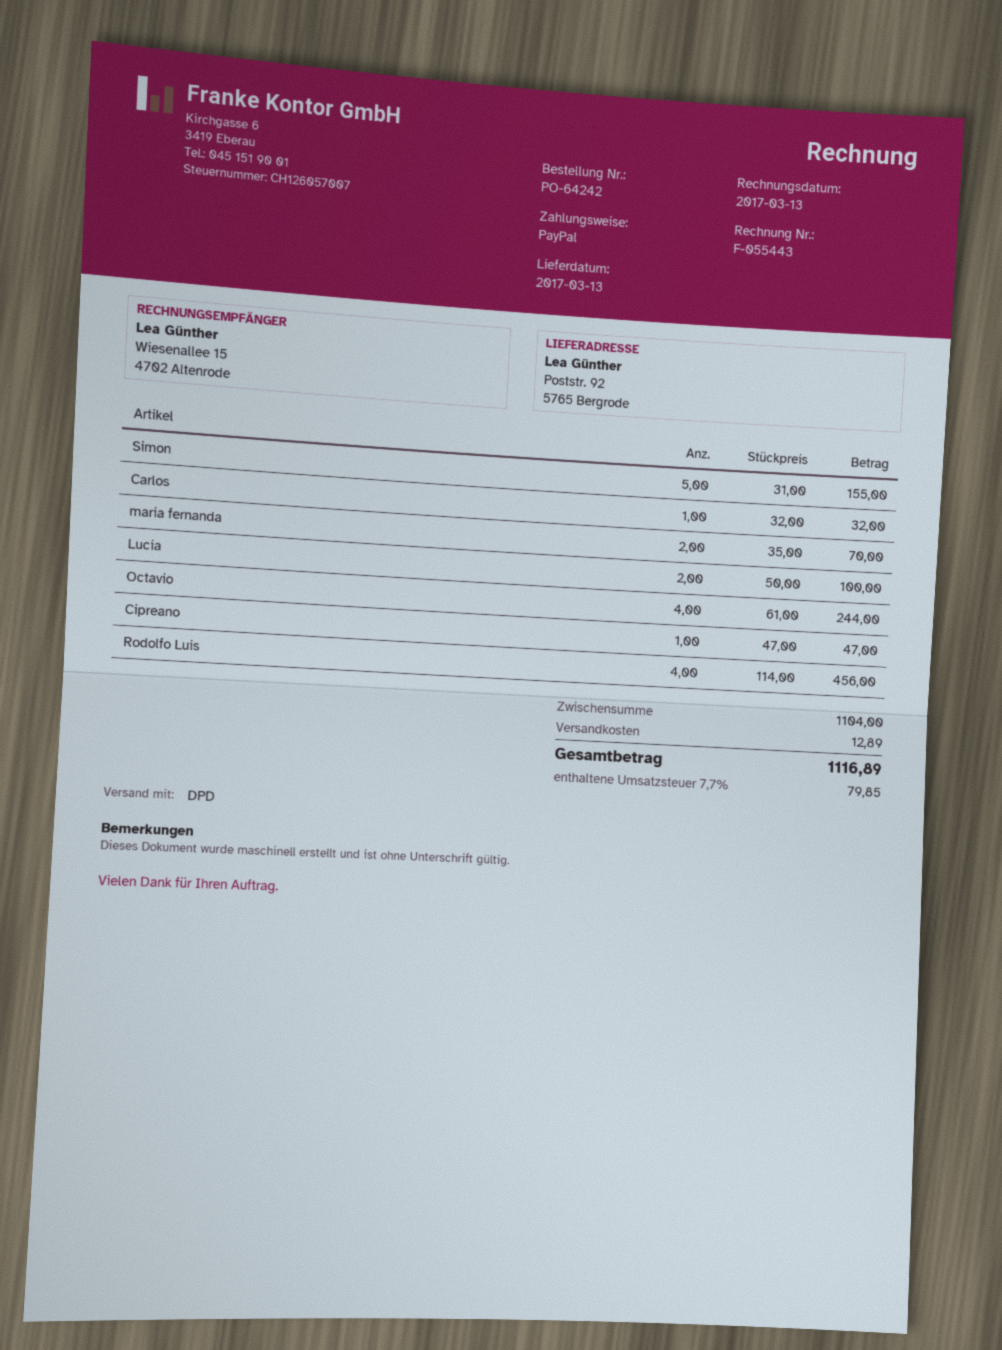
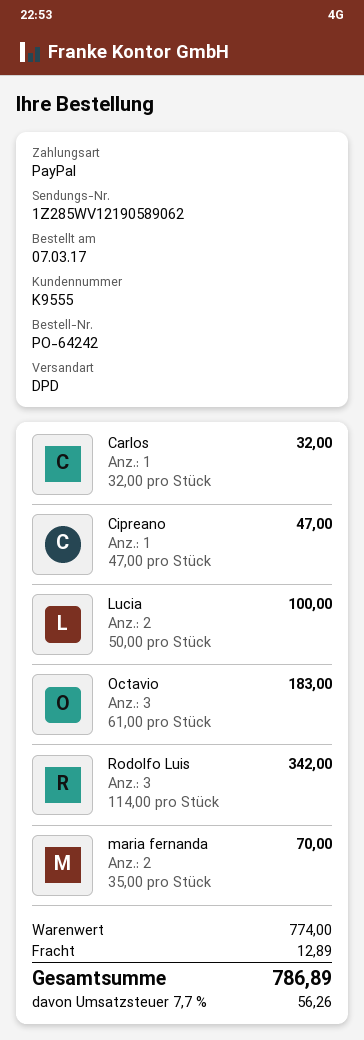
Simon: 5 x 31.00 = 155.00 -> none
Octavio: 4 x 61.00 = 244.00 -> 3 x 61.00 = 183.00
Rodolfo Luis: 4 x 114.00 = 456.00 -> 3 x 114.00 = 342.00
subtotal: 1104.00 -> 774.00
tax: 7.7% = 79.85 -> 7.7% = 56.26
total: 1116.89 -> 786.89

